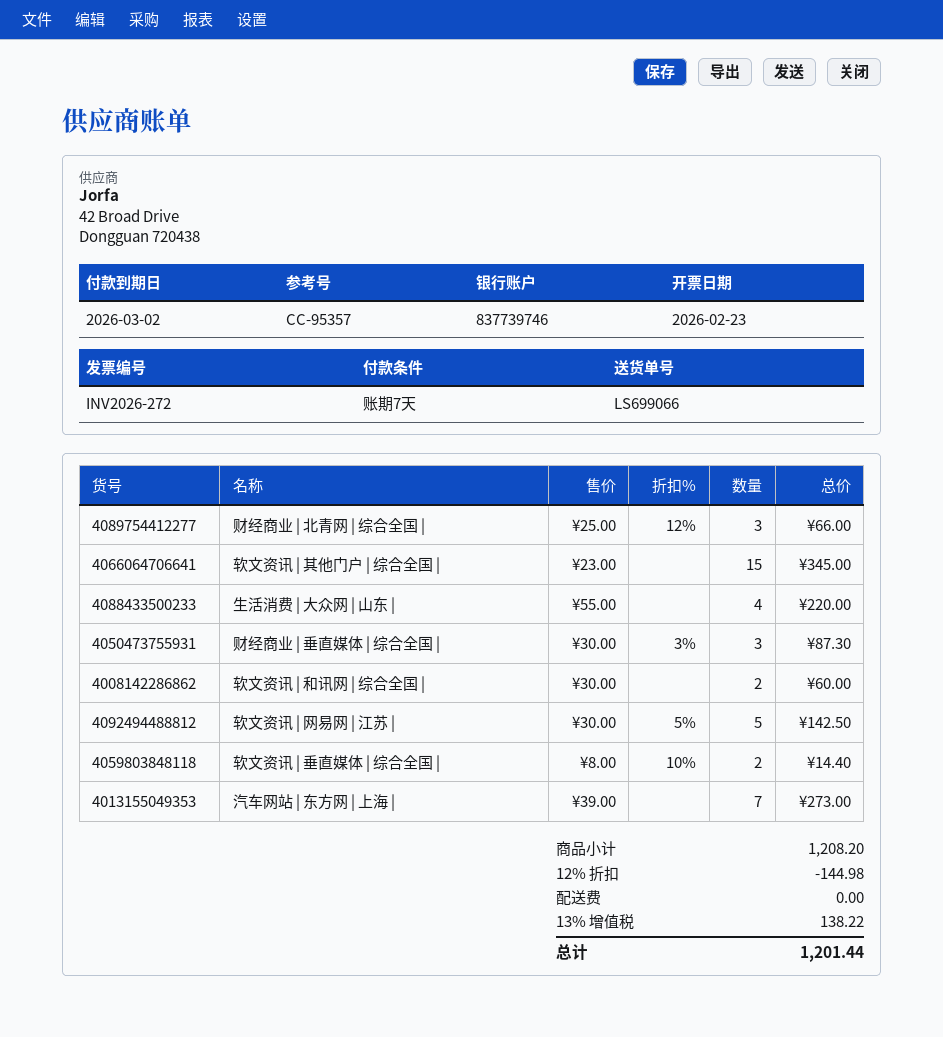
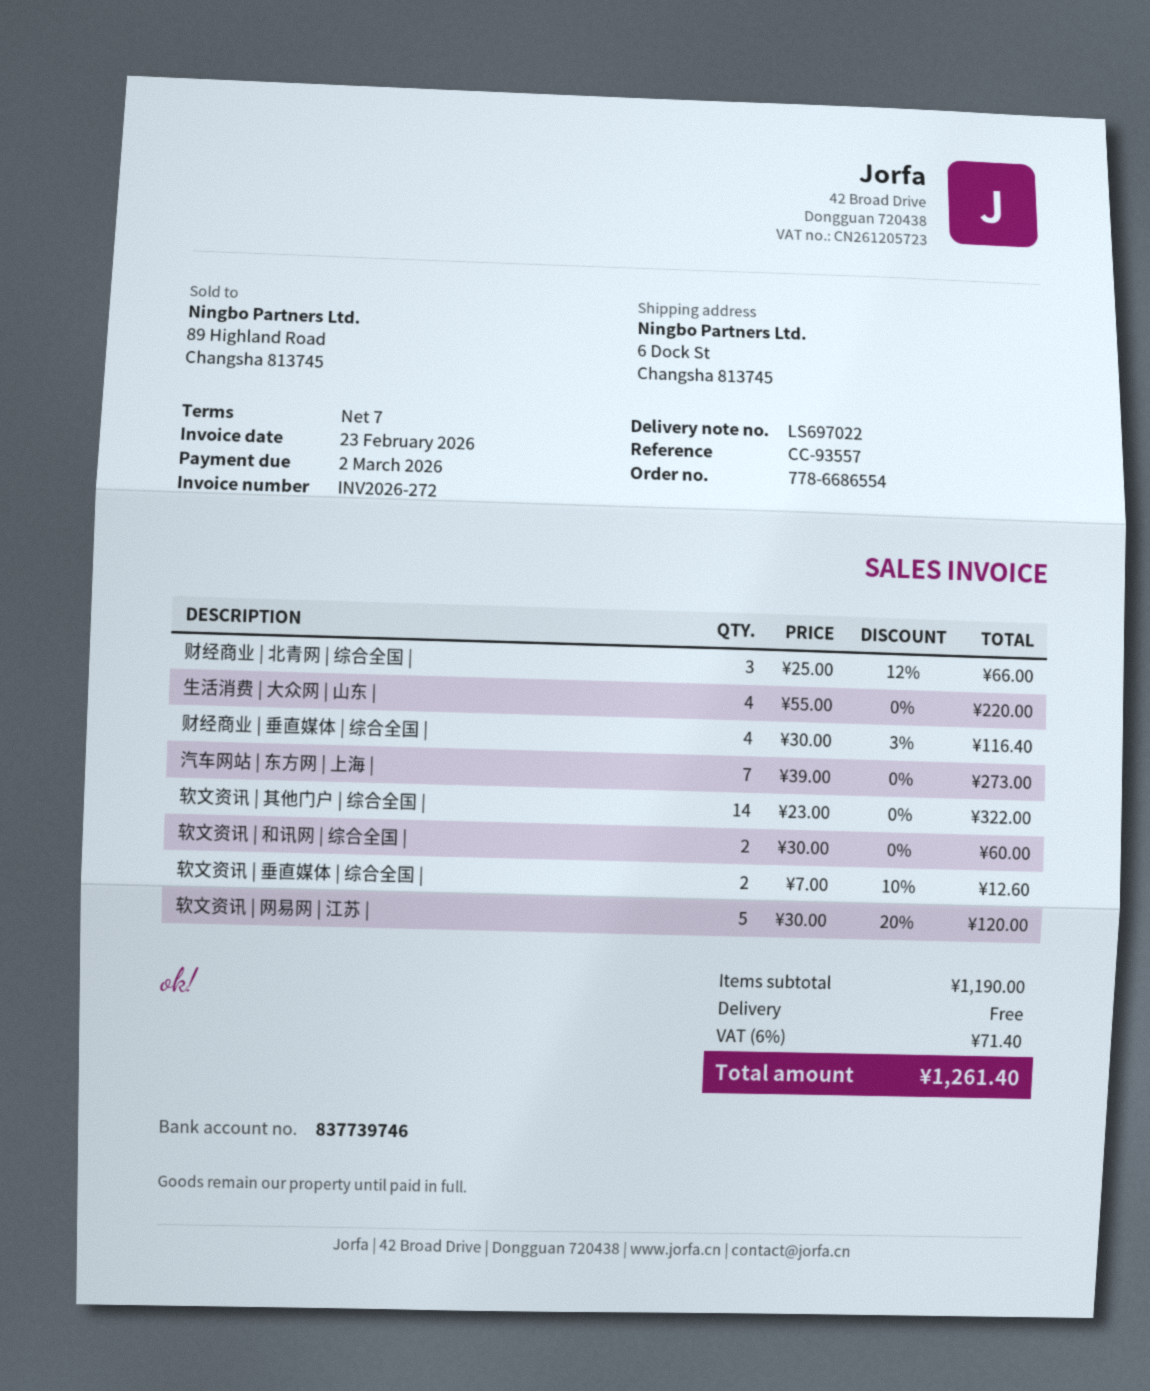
delivery note number: LS699066 -> LS697022
reference: CC-95357 -> CC-93557
软文资讯 | 其他门户 | 综合全国 |: 15 x 23.00 = 345.00 -> 14 x 23.00 = 322.00
财经商业 | 垂直媒体 | 综合全国 |: 3 x 30.00 - 3% = 87.30 -> 4 x 30.00 - 3% = 116.40
软文资讯 | 网易网 | 江苏 |: 5 x 30.00 - 5% = 142.50 -> 5 x 30.00 - 20% = 120.00
软文资讯 | 垂直媒体 | 综合全国 |: 2 x 8.00 - 10% = 14.40 -> 2 x 7.00 - 10% = 12.60
subtotal: 1208.20 -> 1190.00
discount: 12% = 144.98 -> none
tax: 13% = 138.22 -> 6% = 71.40
total: 1201.44 -> 1261.40

